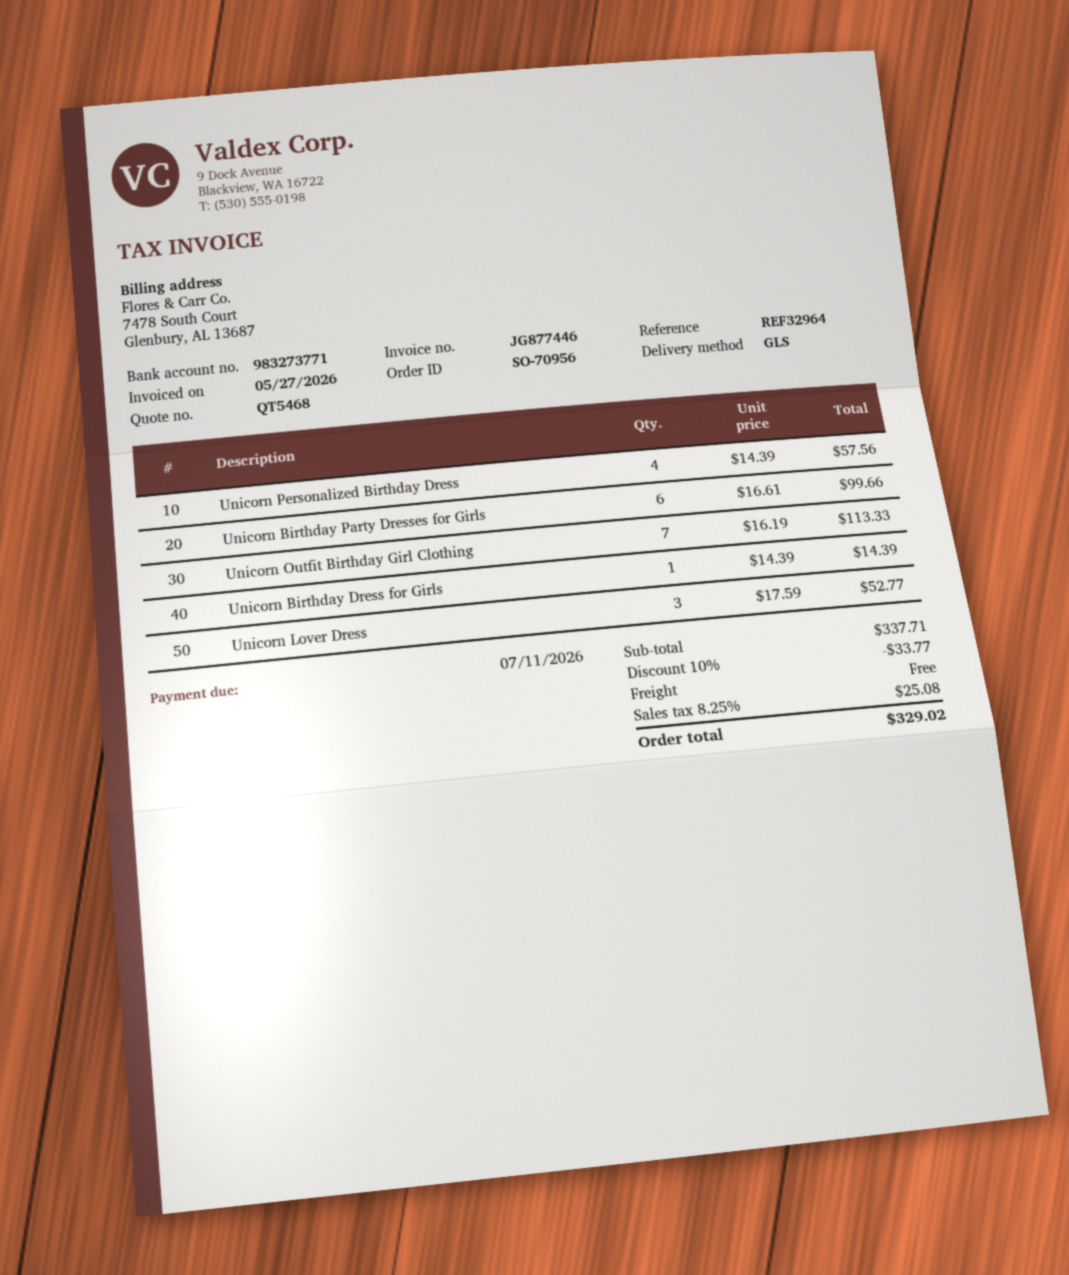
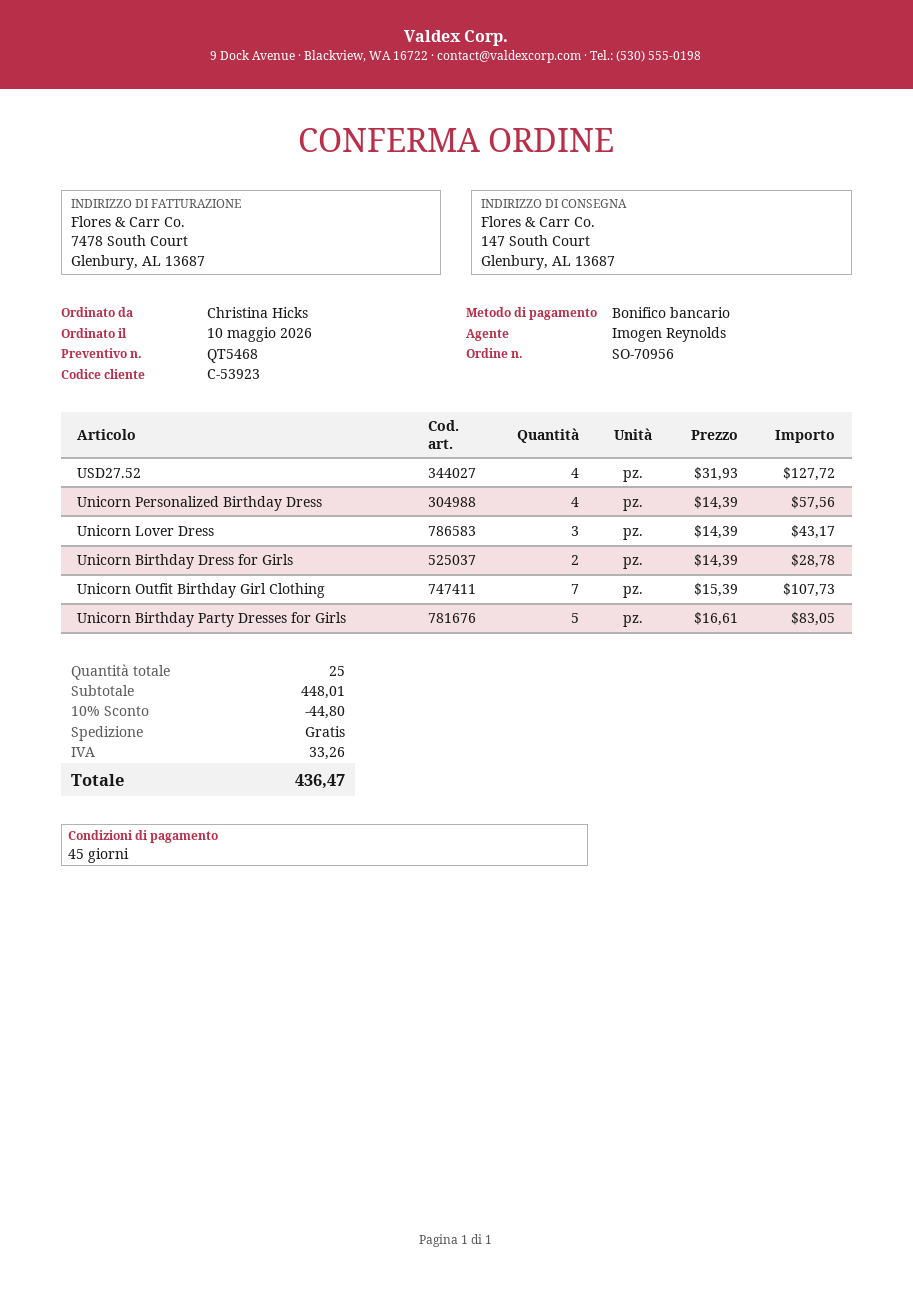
Unicorn Birthday Party Dresses for Girls: 6 x 16.61 = 99.66 -> 5 x 16.61 = 83.05
Unicorn Outfit Birthday Girl Clothing: 7 x 16.19 = 113.33 -> 7 x 15.39 = 107.73
Unicorn Birthday Dress for Girls: 1 x 14.39 = 14.39 -> 2 x 14.39 = 28.78
Unicorn Lover Dress: 3 x 17.59 = 52.77 -> 3 x 14.39 = 43.17
USD27.52: none -> 4 x 31.93 = 127.72
subtotal: 337.71 -> 448.01
discount: 10% = 33.77 -> 10% = 44.80
tax: 25.08 -> 33.26
total: 329.02 -> 436.47

